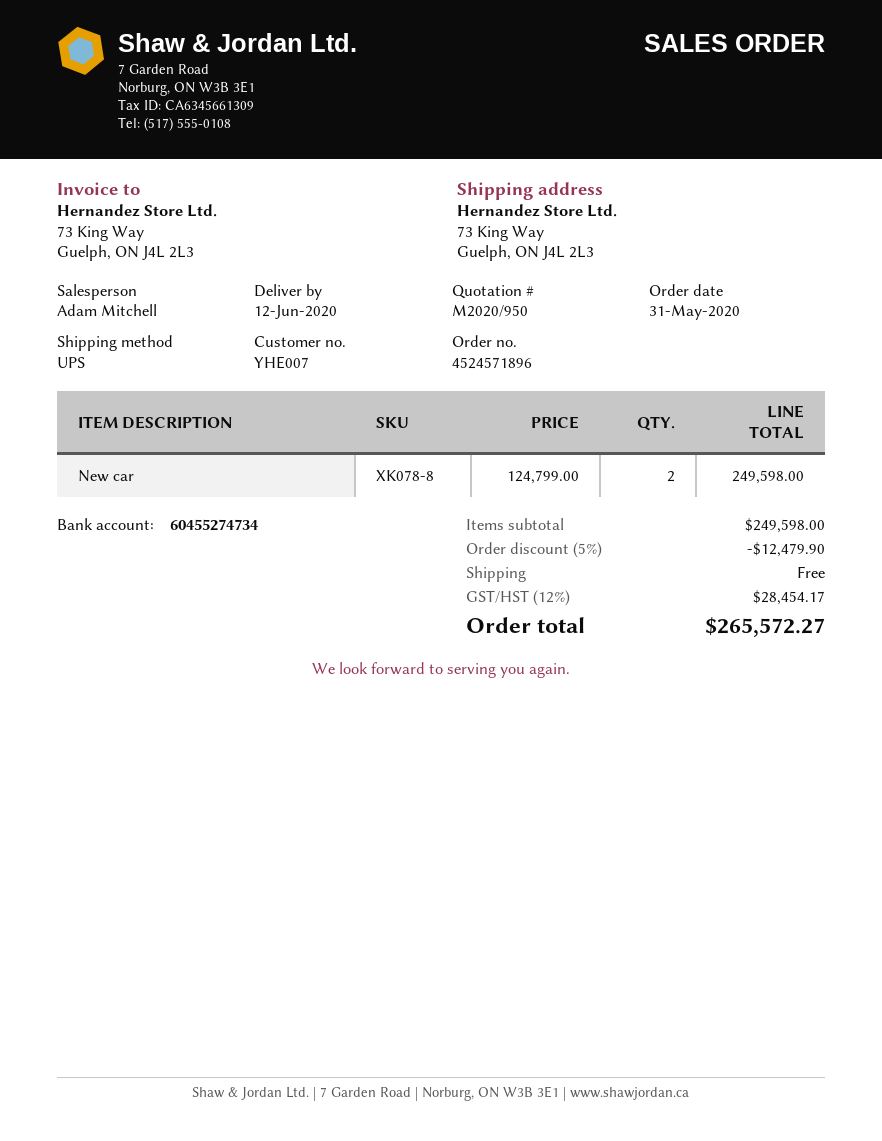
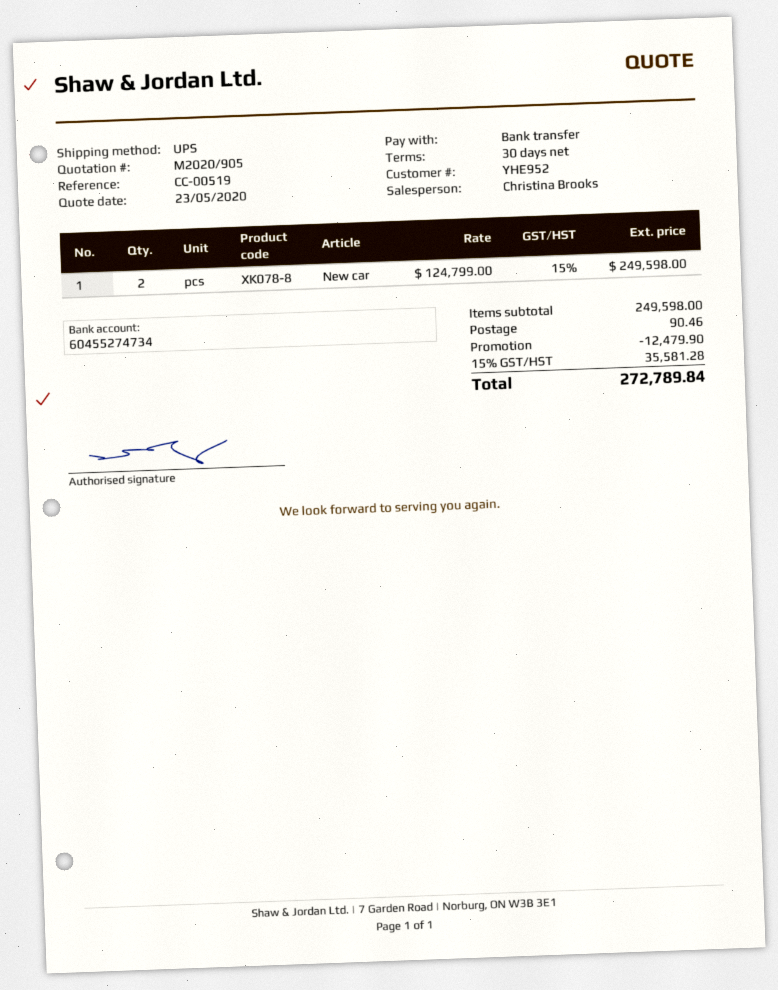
quote number: M2020/950 -> M2020/905
customer number: YHE007 -> YHE952
sales rep: Adam Mitchell -> Christina Brooks
shipping: 0.00 -> 90.46
tax: 12% = 28454.17 -> 15% = 35581.28
total: 265572.27 -> 272789.84

